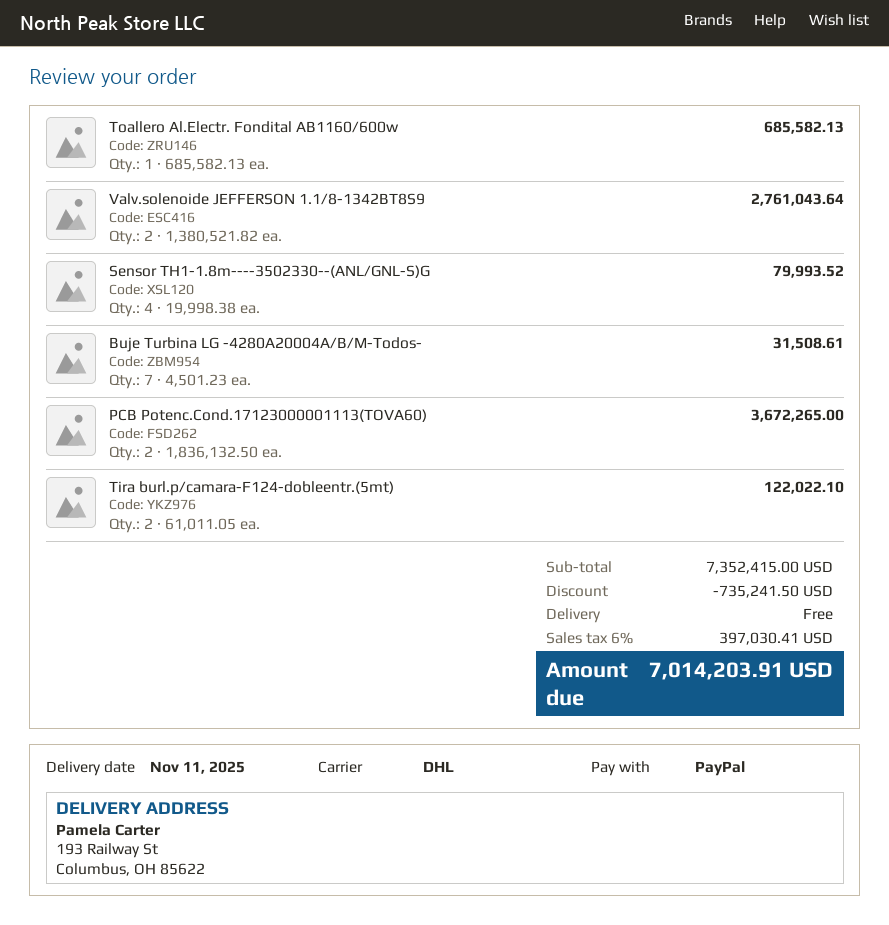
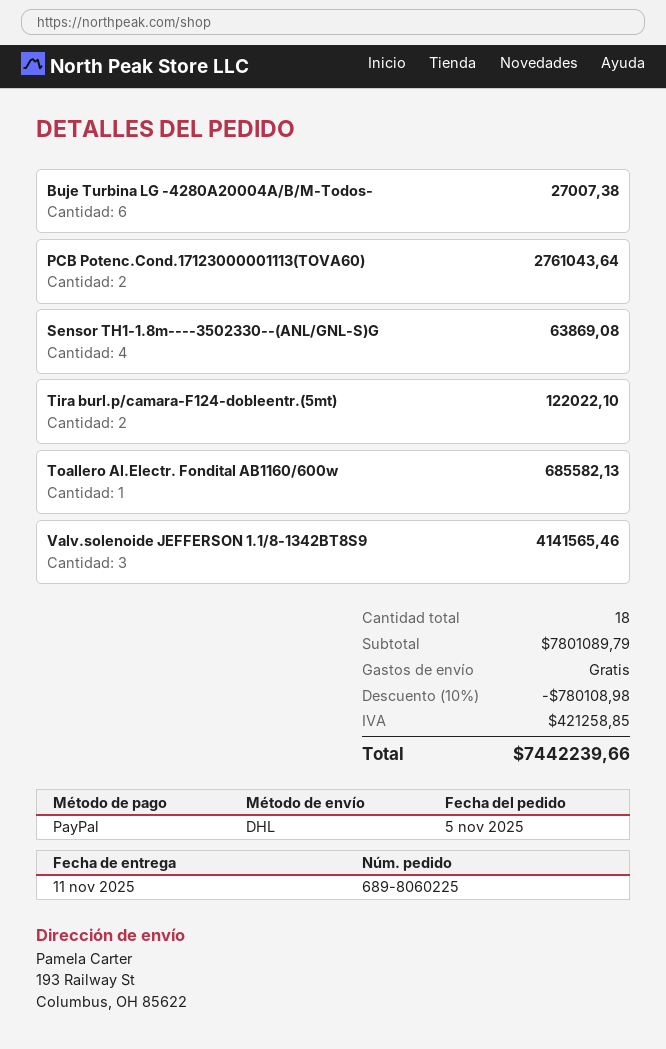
Valv.solenoide JEFFERSON 1.1/8-1342BT8S9: 2 for 2761043.64 -> 3 for 4141565.46
Sensor TH1-1.8m----3502330--(ANL/GNL-S)G: 4 for 79993.52 -> 4 for 63869.08
Buje Turbina LG -4280A20004A/B/M-Todos-: 7 for 31508.61 -> 6 for 27007.38
PCB Potenc.Cond.17123000001113(TOVA60): 2 for 3672265.00 -> 2 for 2761043.64
subtotal: 7352415.00 -> 7801089.79
discount: 735241.50 -> 780108.98
tax: 397030.41 -> 421258.85
total: 7014203.91 -> 7442239.66

